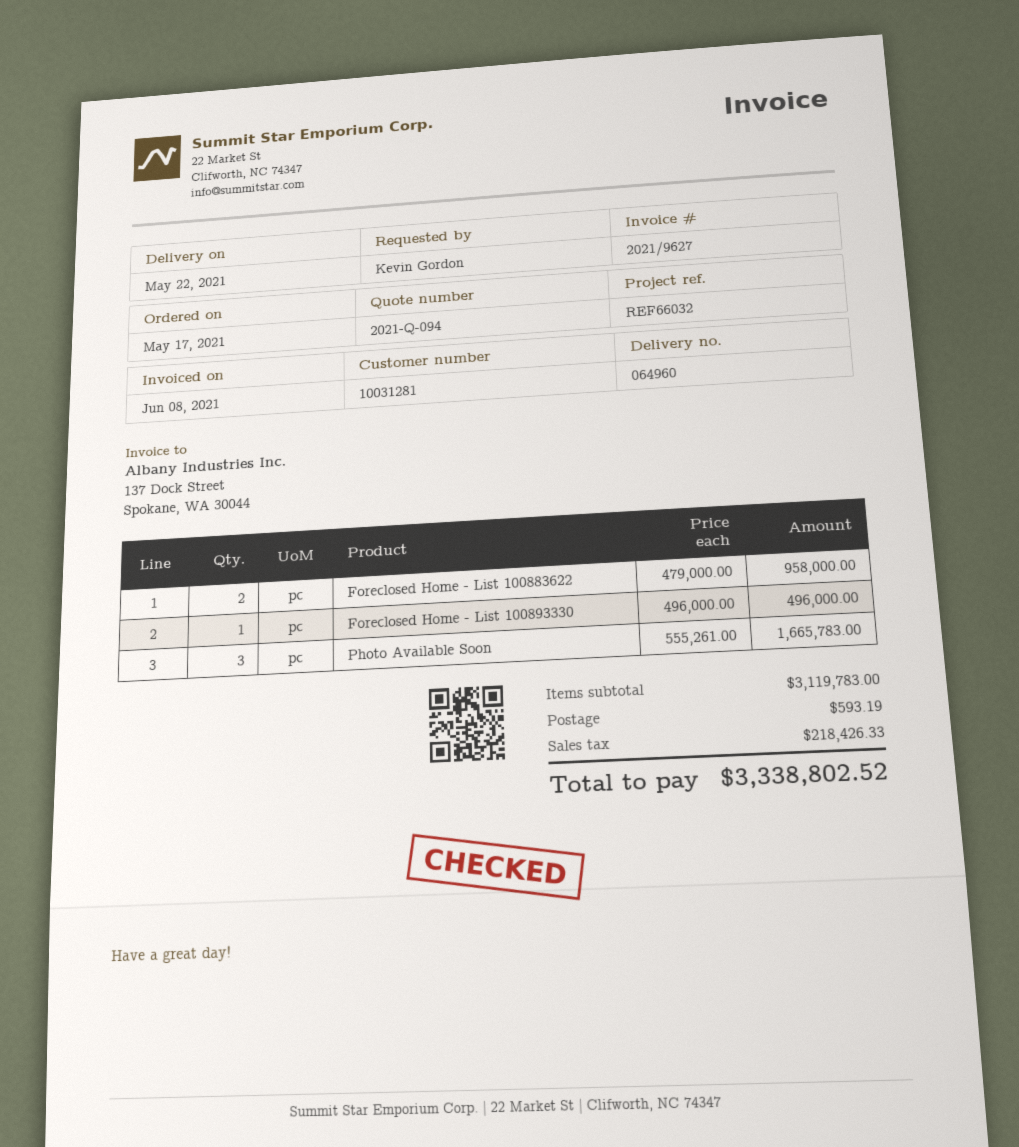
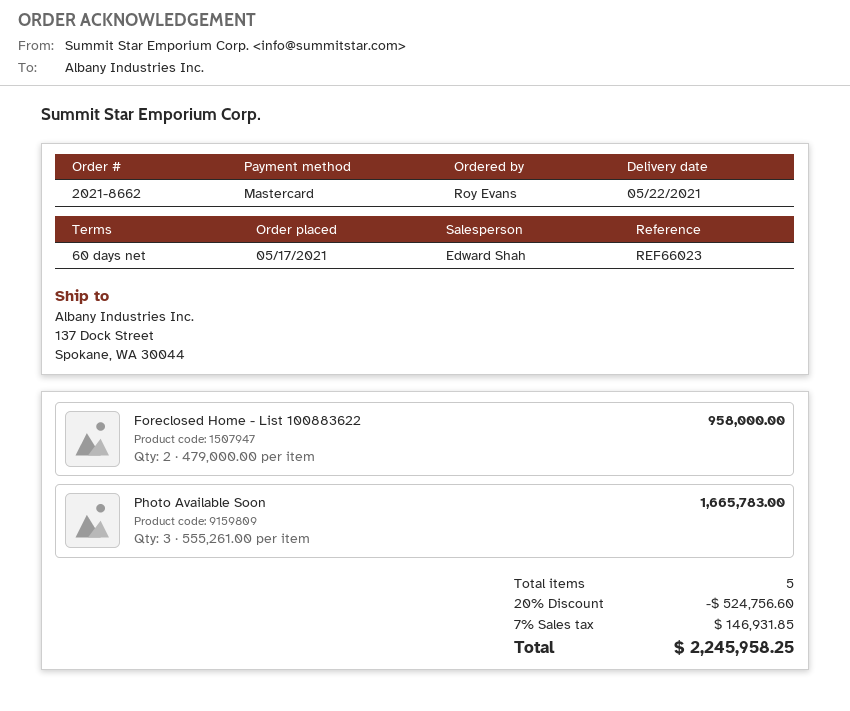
reference: REF66032 -> REF66023
ordered by: Kevin Gordon -> Roy Evans
Foreclosed Home - List 100893330: 1 x 496000.00 = 496000.00 -> none
discount: none -> 20% = 524756.60
shipping: 593.19 -> none
tax: 218426.33 -> 146931.85
total: 3338802.52 -> 2245958.25

